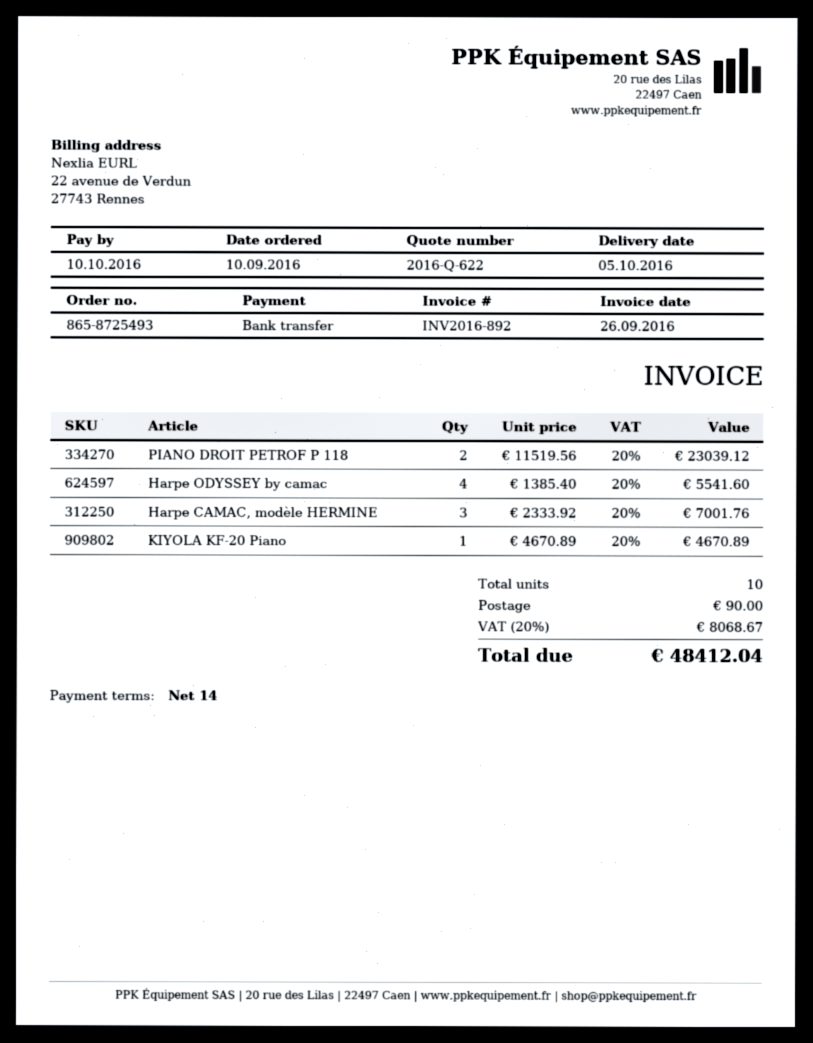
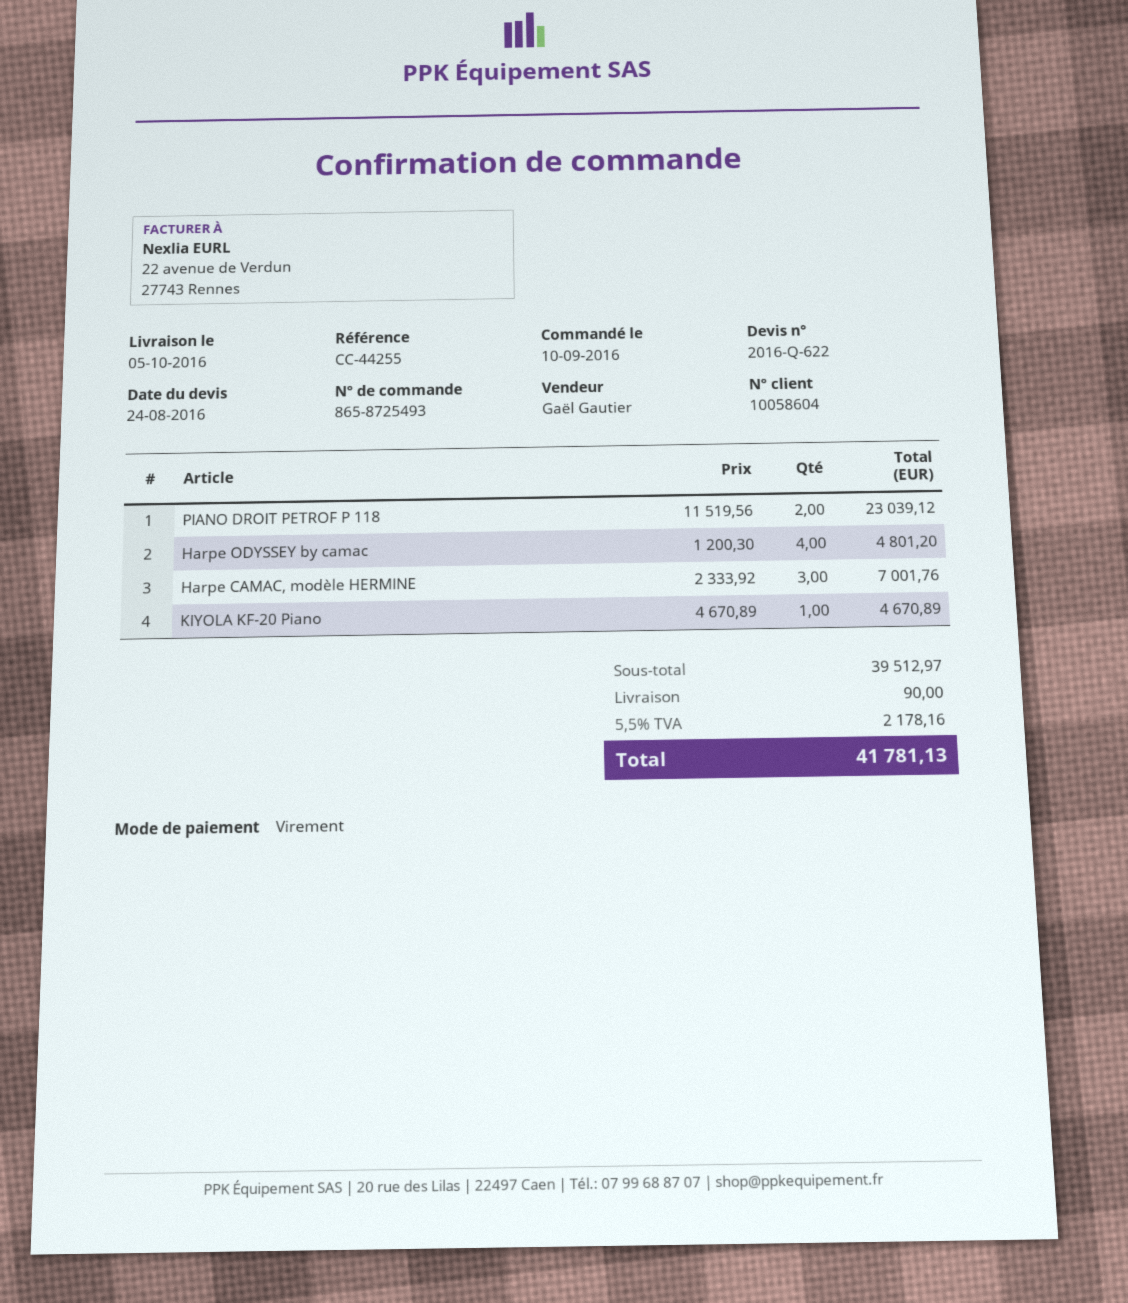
Harpe ODYSSEY by camac: 4 x 1385.40 = 5541.60 -> 4 x 1200.30 = 4801.20
tax: 20% = 8068.67 -> 5.5% = 2178.16
total: 48412.04 -> 41781.13

